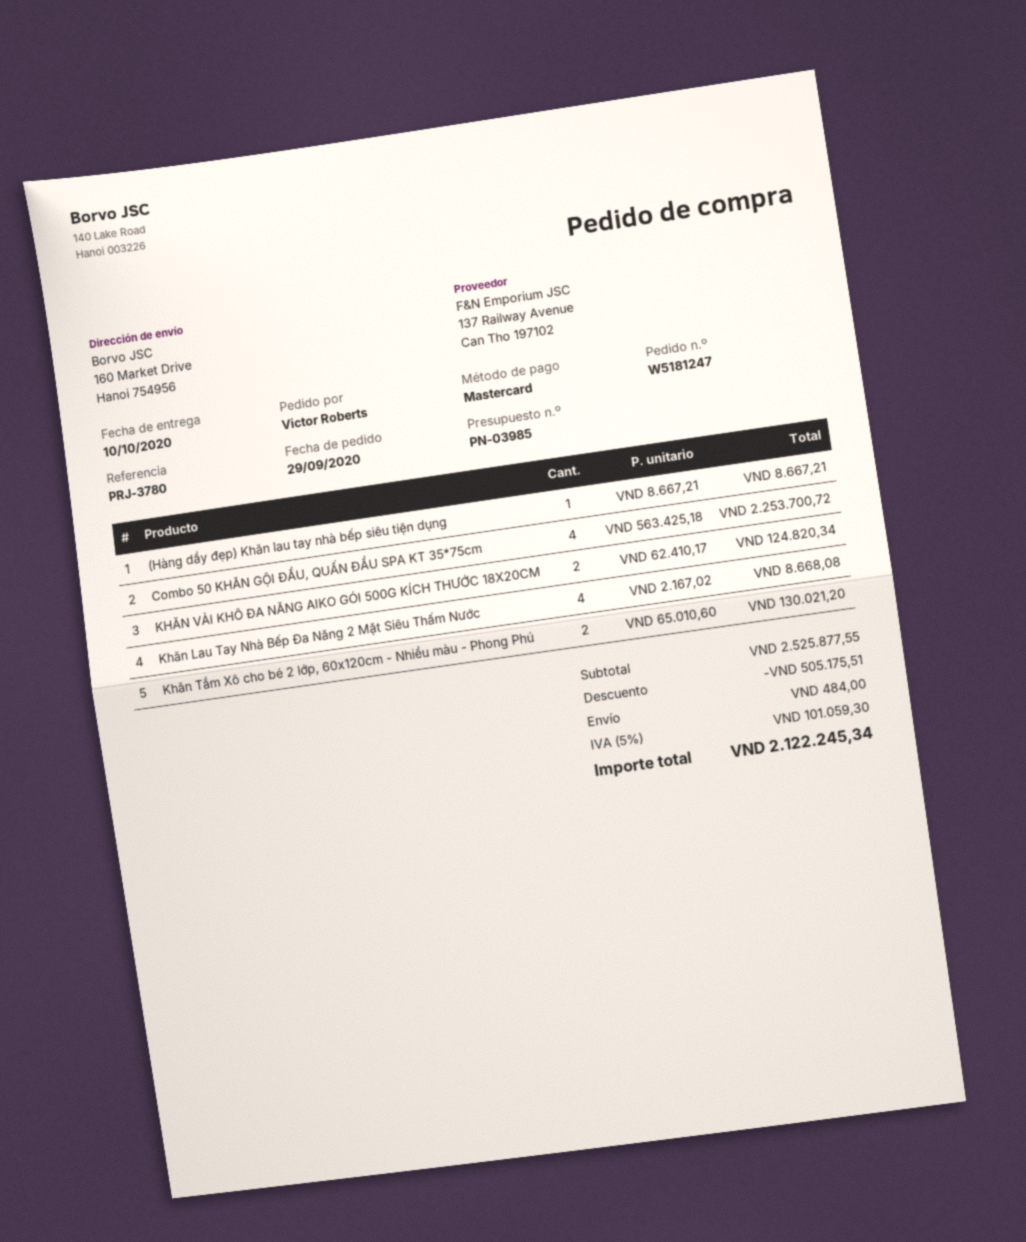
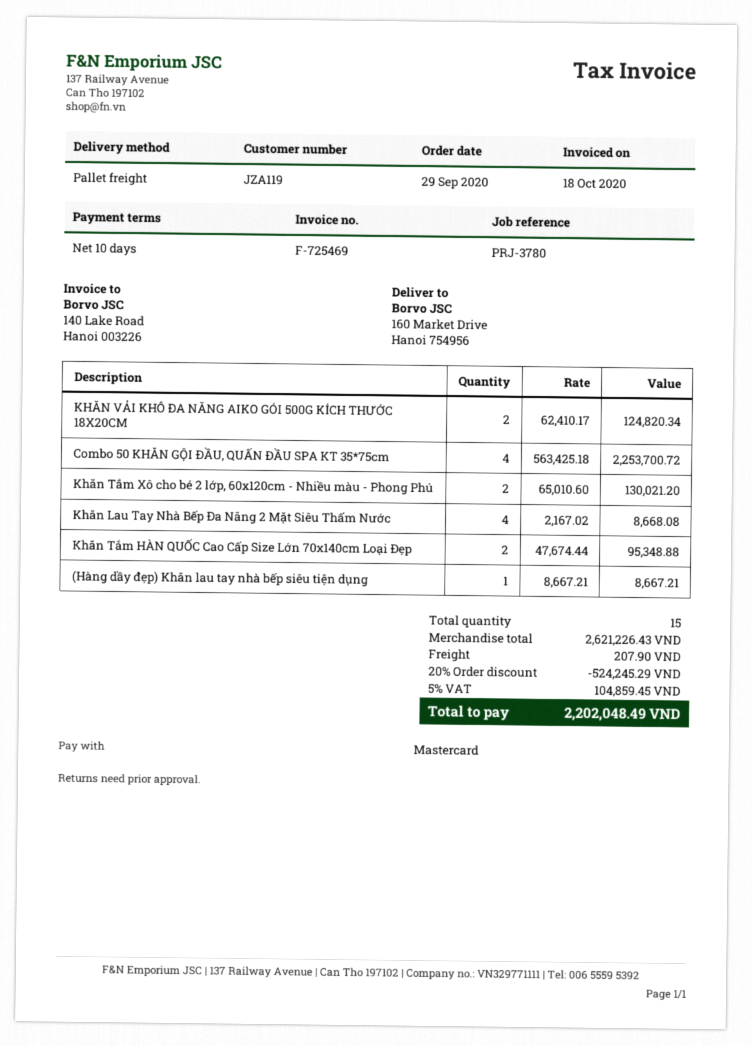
Khăn Tắm HÀN QUỐC Cao Cấp Size Lớn 70x140cm Loại Đẹp: none -> 2 x 47674.44 = 95348.88
subtotal: 2525877.55 -> 2621226.43
discount: 505175.51 -> 524245.29
shipping: 484.00 -> 207.90
tax: 5% = 101059.30 -> 5% = 104859.45
total: 2122245.34 -> 2202048.49

